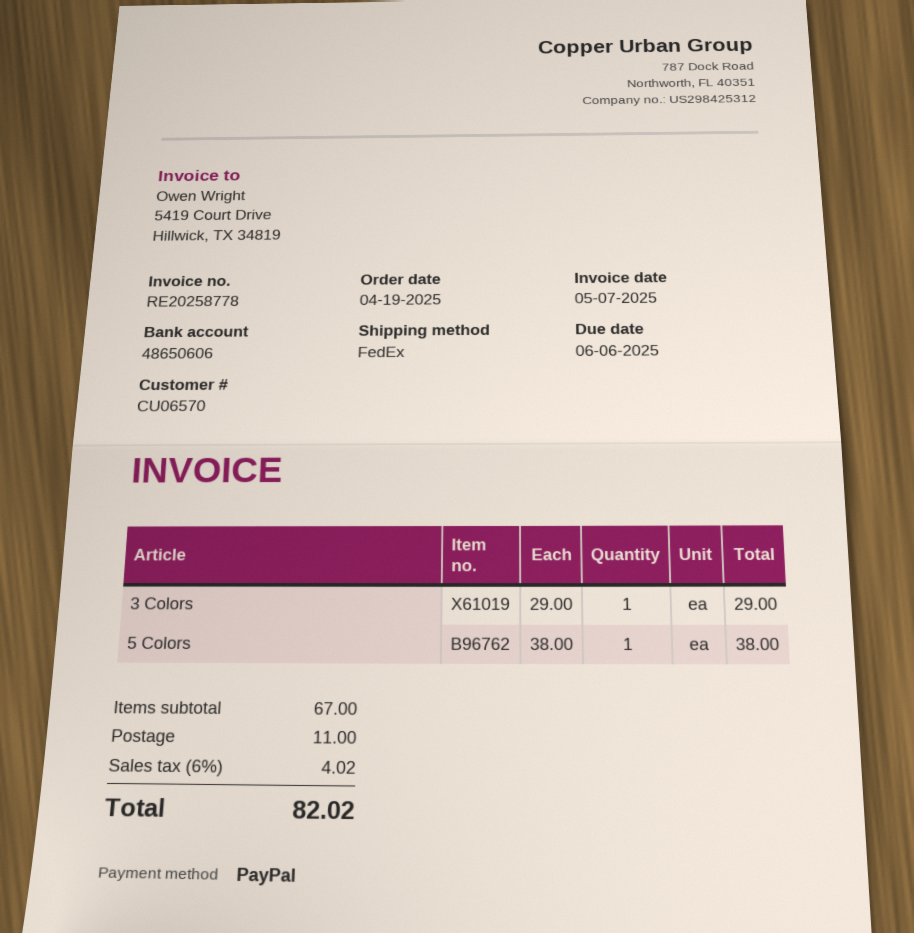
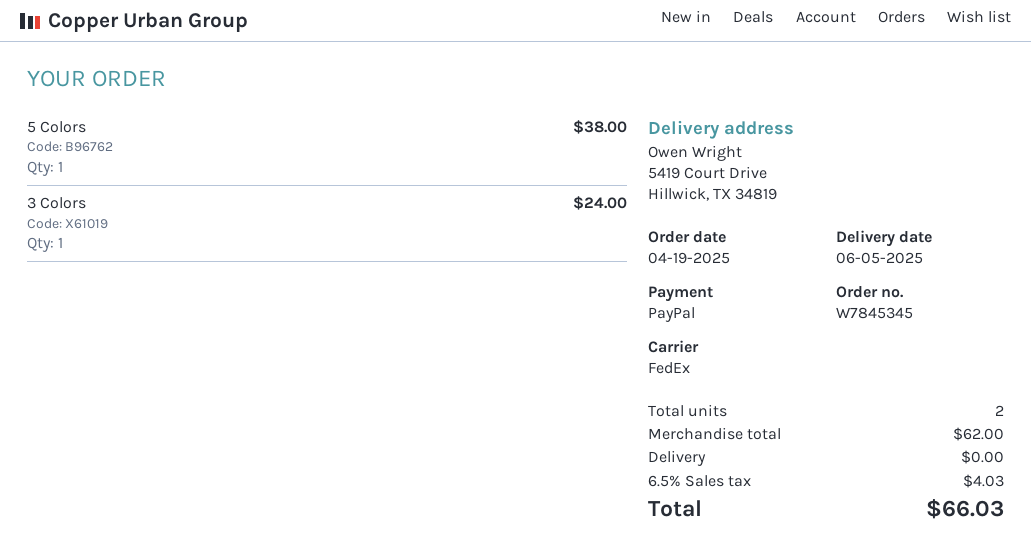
3 Colors: 1 for 29.00 -> 1 for 24.00
subtotal: 67.00 -> 62.00
shipping: 11.00 -> 0.00
tax: 6% = 4.02 -> 6.5% = 4.03
total: 82.02 -> 66.03

